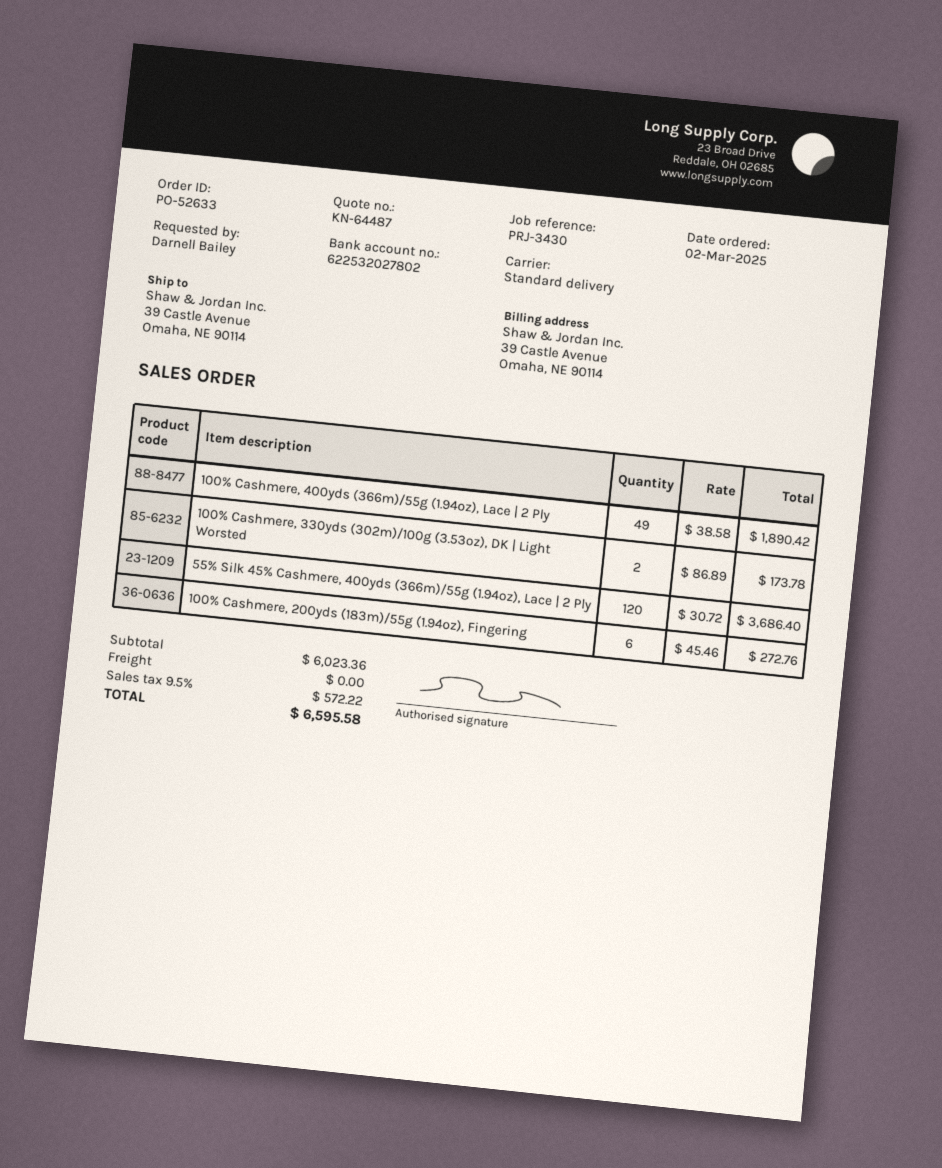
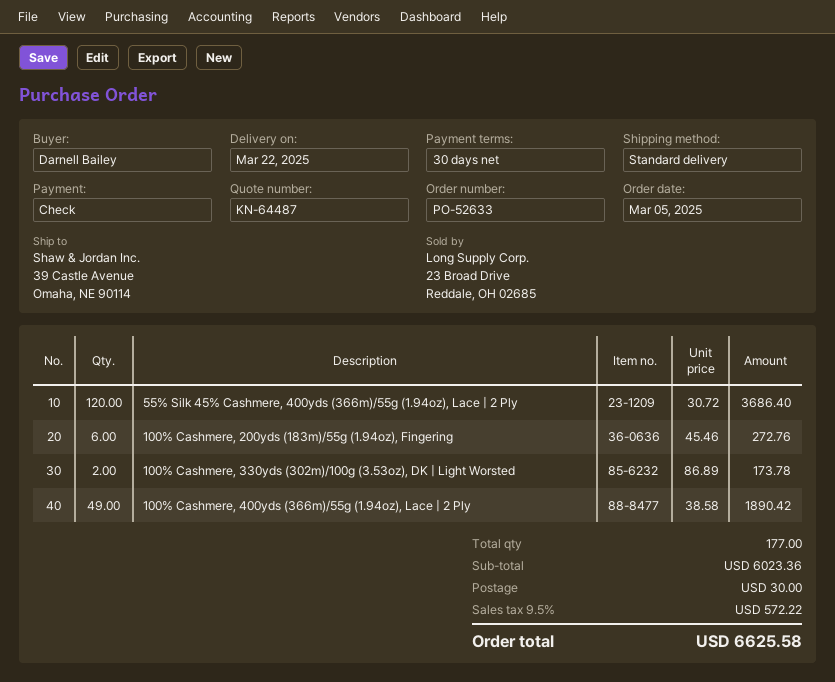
order date: 2025-03-02 -> 2025-03-05
shipping: 0.00 -> 30.00
total: 6595.58 -> 6625.58

